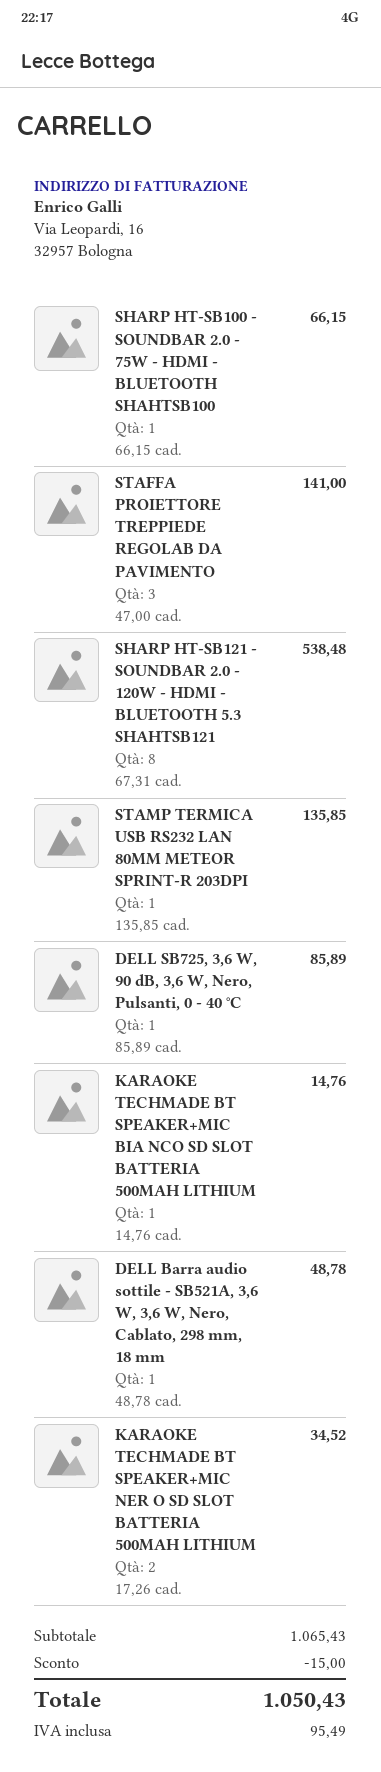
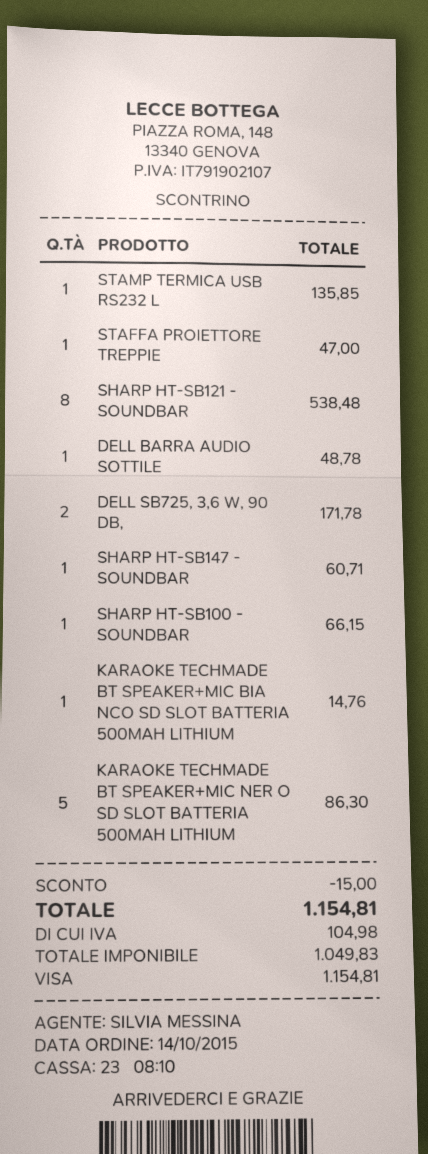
STAFFA PROIETTORE TREPPIEDE REGOLAB DA PAVIMENTO: 3 for 141.00 -> 1 for 47.00
DELL SB725, 3,6 W, 90 dB, 3,6 W, Nero, Pulsanti, 0 - 40 °C: 1 for 85.89 -> 2 for 171.78
KARAOKE TECHMADE BT SPEAKER+MIC NER O SD SLOT BATTERIA 500MAH LITHIUM: 2 for 34.52 -> 5 for 86.30
SHARP HT-SB147 - SOUNDBAR: none -> 1 for 60.71
tax: 95.49 -> 104.98
total: 1050.43 -> 1154.81

